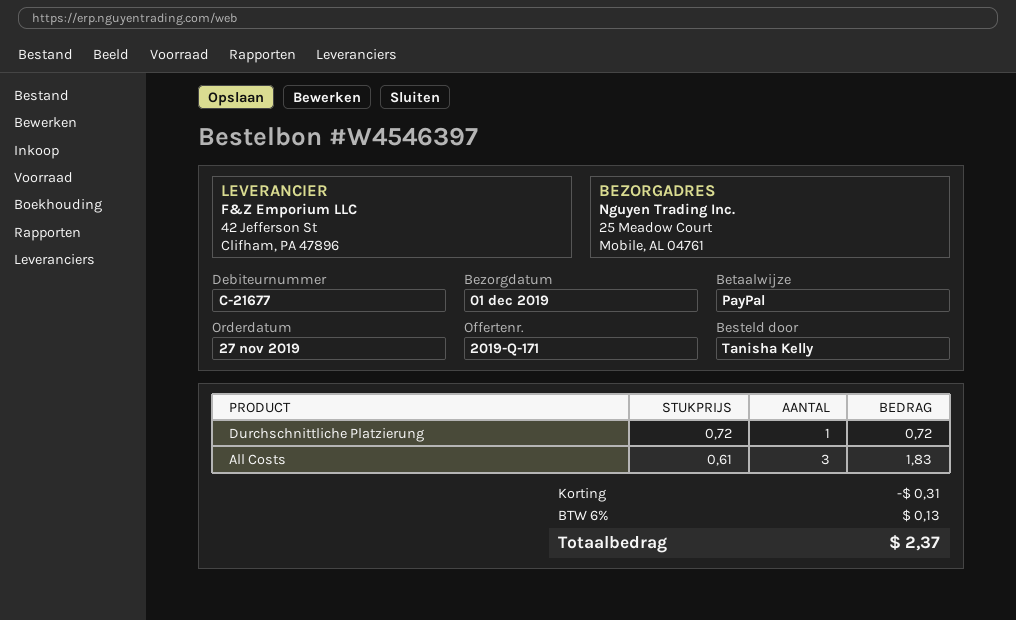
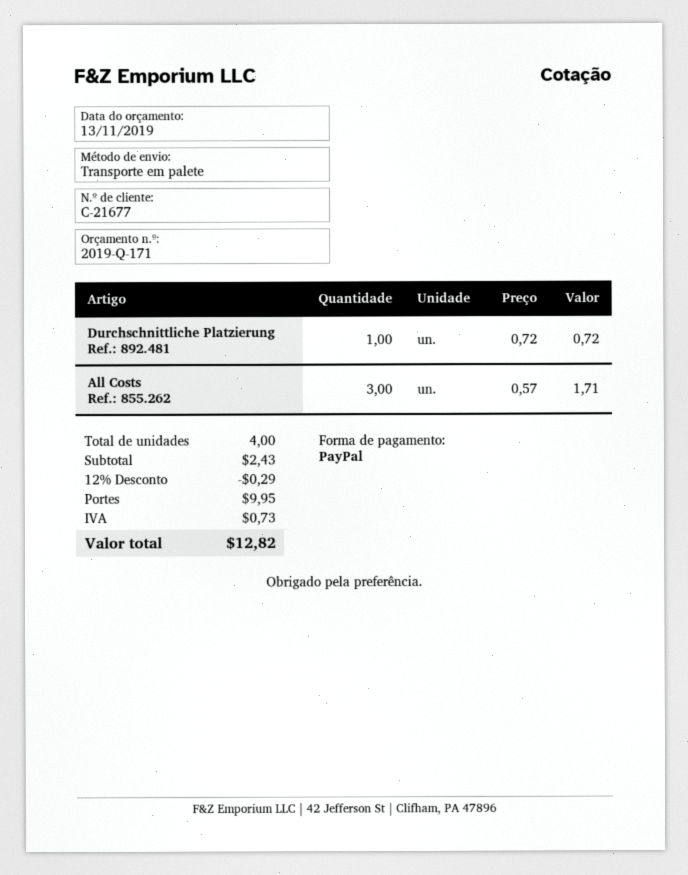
All Costs: 3 x 0.61 = 1.83 -> 3 x 0.57 = 1.71
discount: 0.31 -> 0.29
shipping: none -> 9.95
tax: 0.13 -> 0.73
total: 2.37 -> 12.82

